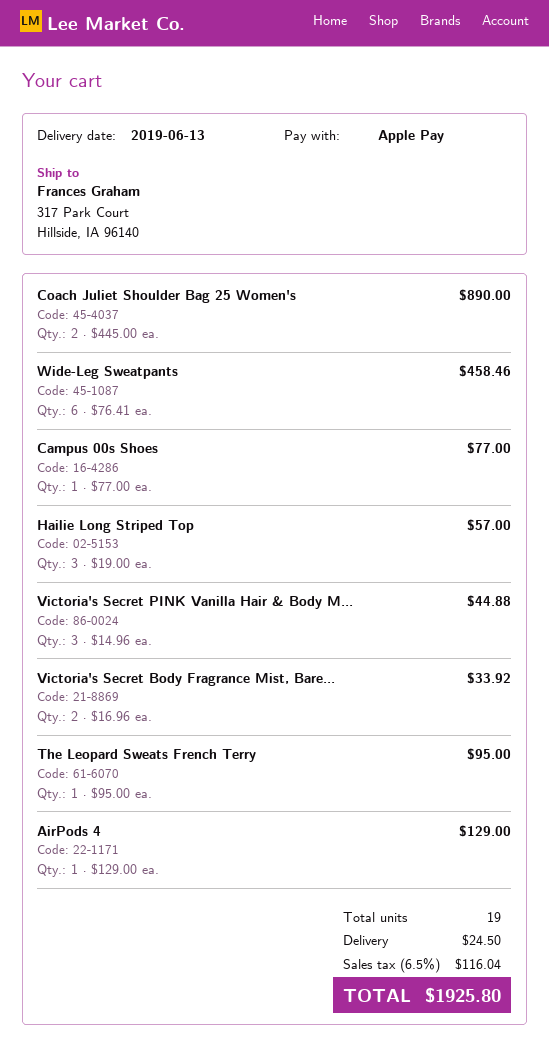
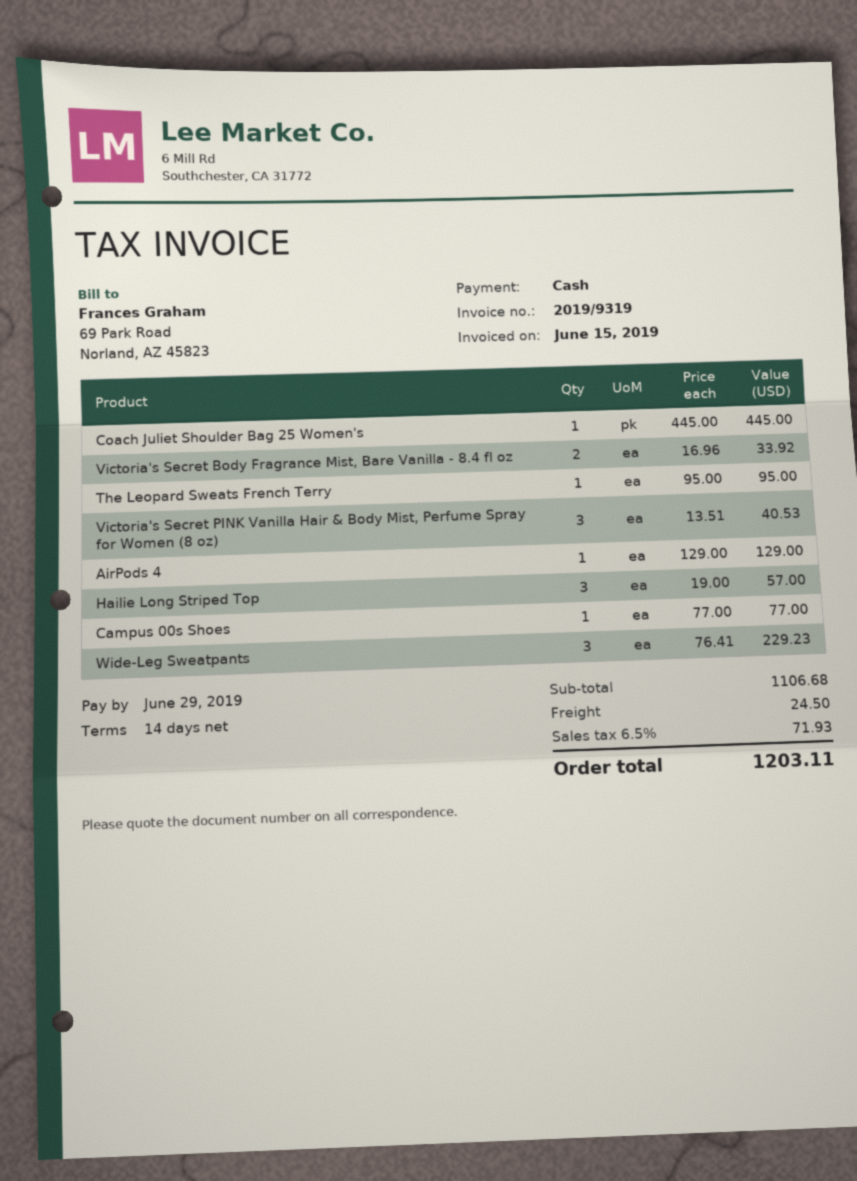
payment method: Apple Pay -> cash
Coach Juliet Shoulder Bag 25 Women's: 2 x 445.00 = 890.00 -> 1 x 445.00 = 445.00
Wide-Leg Sweatpants: 6 x 76.41 = 458.46 -> 3 x 76.41 = 229.23
Victoria's Secret PINK Vanilla Hair & Body M...: 3 x 14.96 = 44.88 -> 3 x 13.51 = 40.53
tax: 6.5% = 116.04 -> 6.5% = 71.93
total: 1925.80 -> 1203.11

